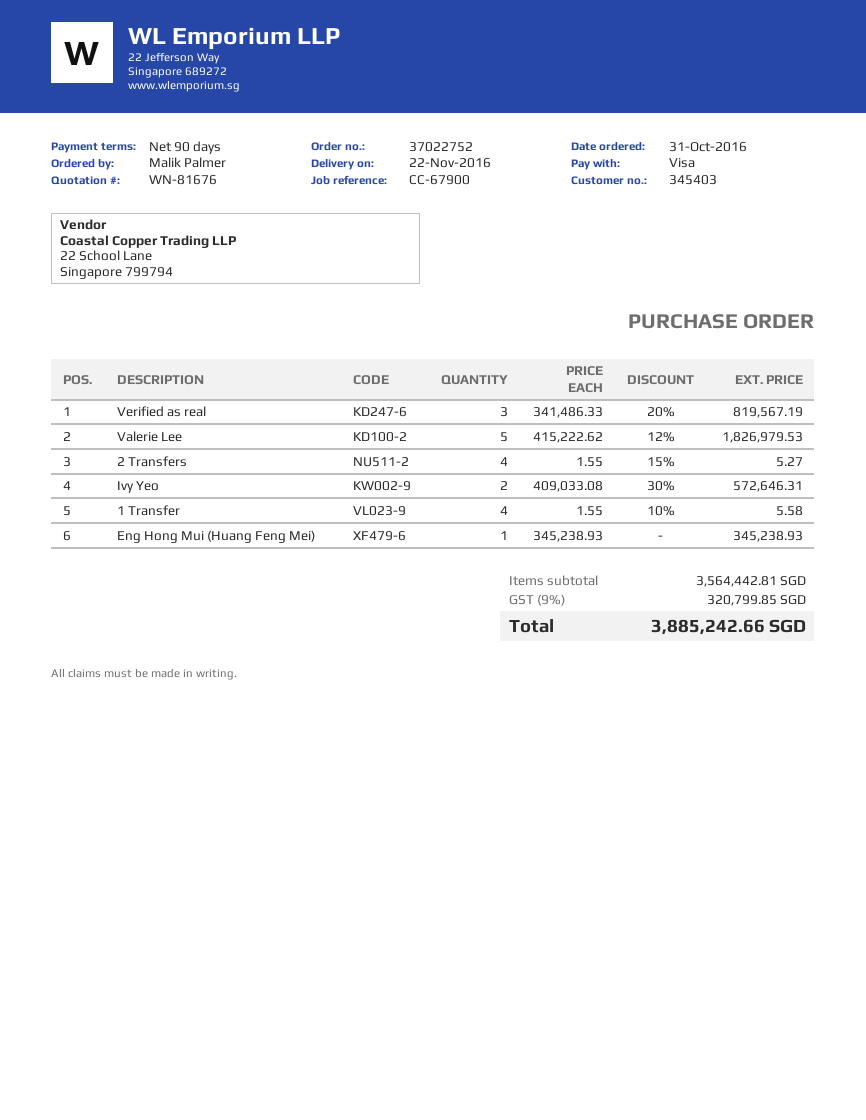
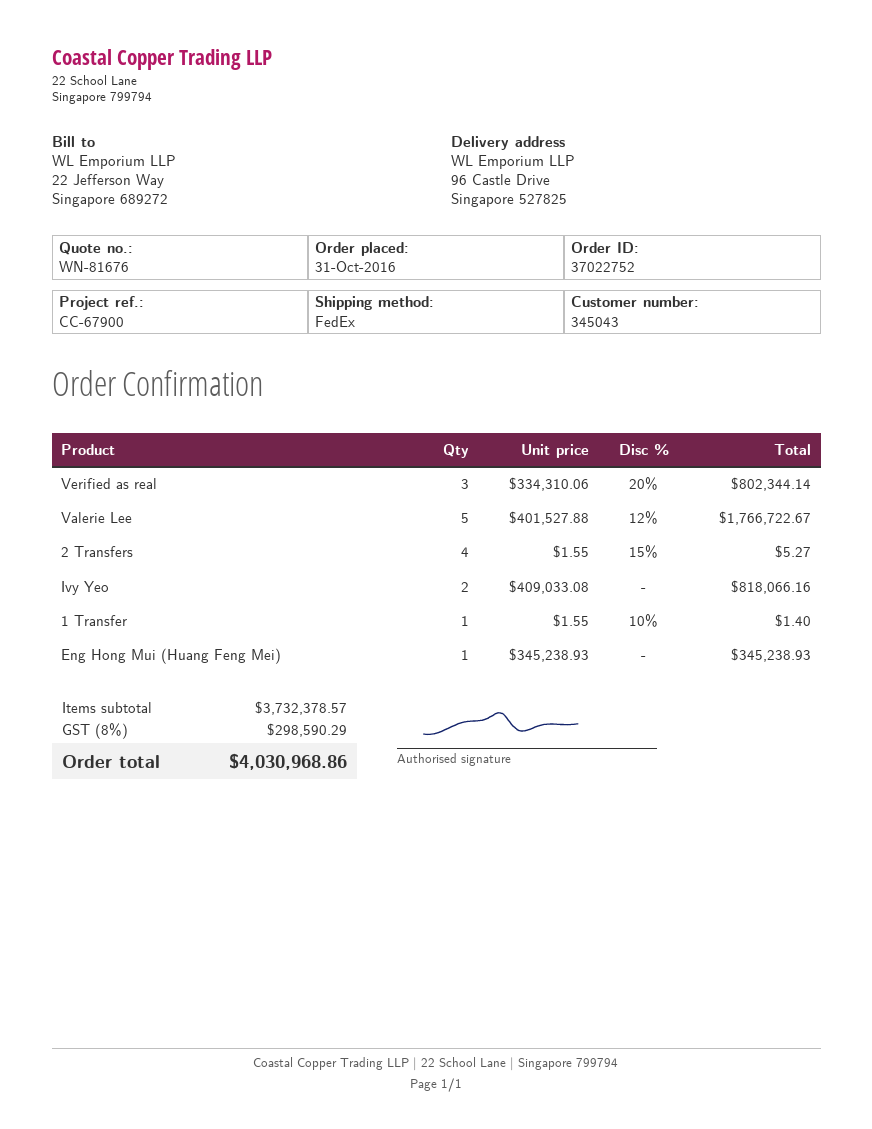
customer number: 345403 -> 345043
Verified as real: 3 x 341486.33 - 20% = 819567.19 -> 3 x 334310.06 - 20% = 802344.14
Valerie Lee: 5 x 415222.62 - 12% = 1826979.53 -> 5 x 401527.88 - 12% = 1766722.67
Ivy Yeo: 2 x 409033.08 - 30% = 572646.31 -> 2 x 409033.08 = 818066.16
1 Transfer: 4 x 1.55 - 10% = 5.58 -> 1 x 1.55 - 10% = 1.40
subtotal: 3564442.81 -> 3732378.57
tax: 9% = 320799.85 -> 8% = 298590.29
total: 3885242.66 -> 4030968.86

